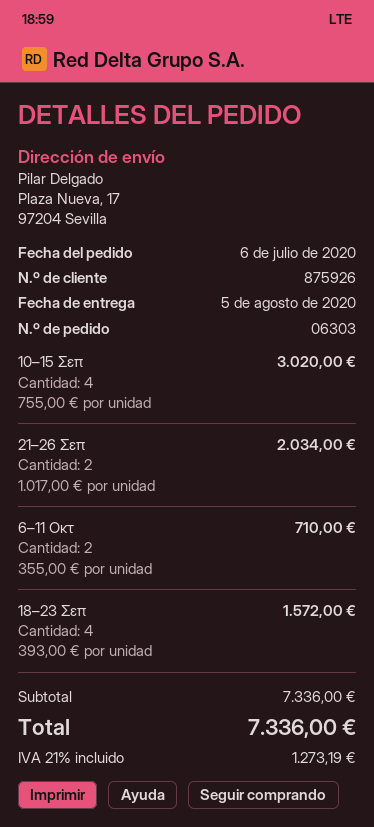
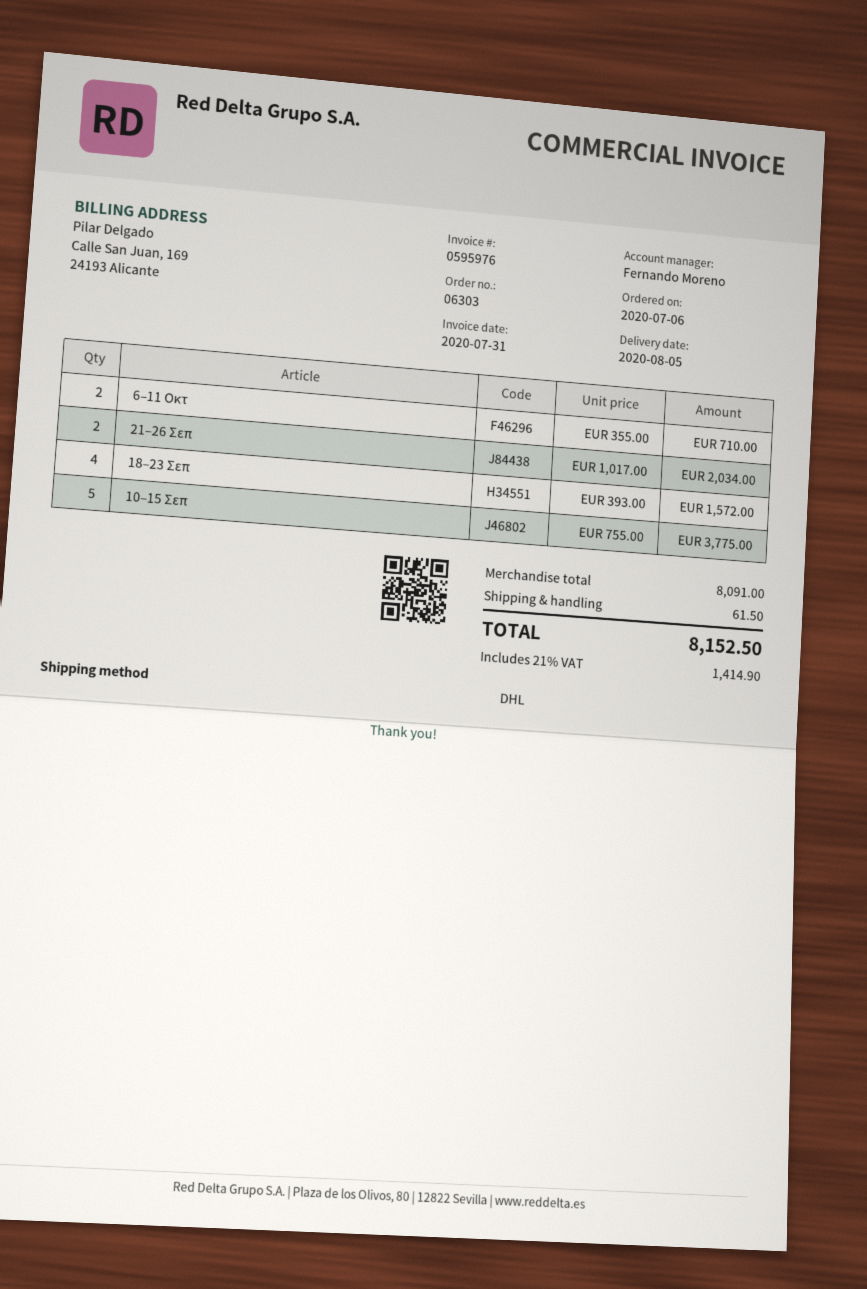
10–15 Σεπ: 4 x 755.00 = 3020.00 -> 5 x 755.00 = 3775.00
subtotal: 7336.00 -> 8091.00
shipping: none -> 61.50
tax: 21% = 1273.19 -> 21% = 1414.90
total: 7336.00 -> 8152.50

